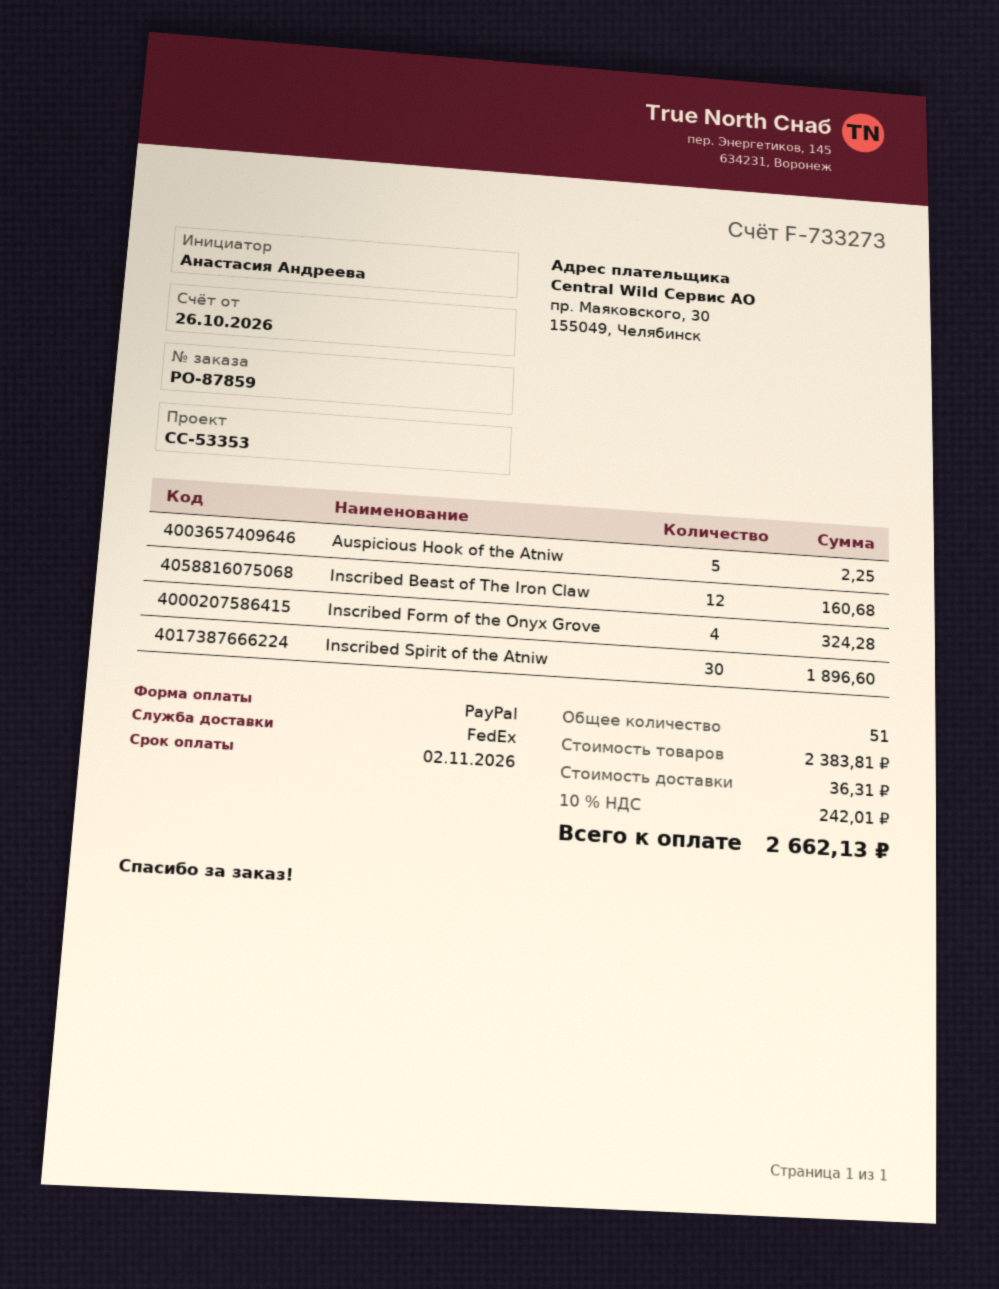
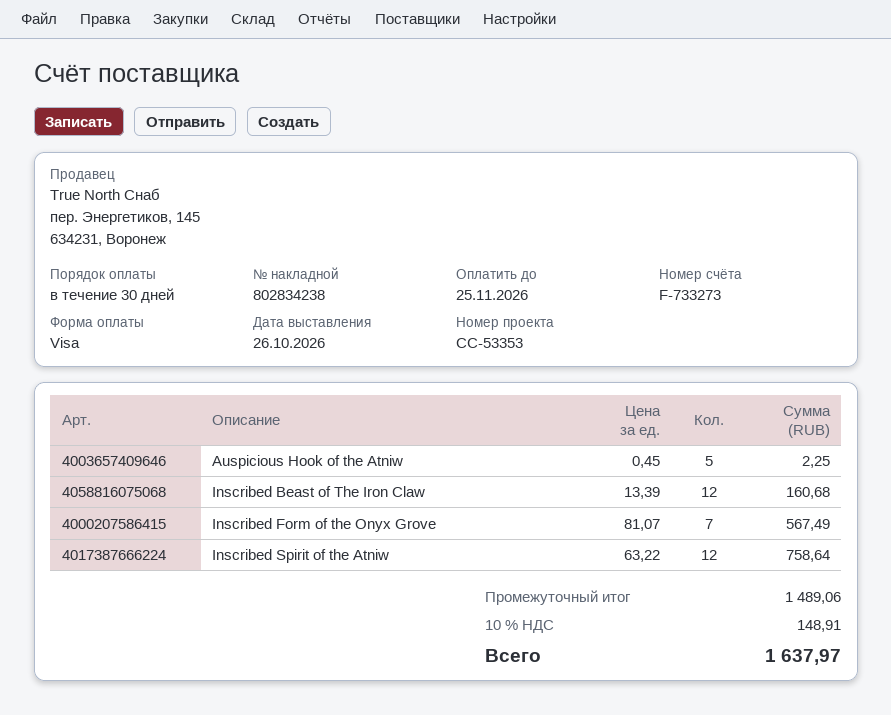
due date: 2026-11-02 -> 2026-11-25
payment method: PayPal -> Visa
Inscribed Form of the Onyx Grove: 4 for 324.28 -> 7 for 567.49
Inscribed Spirit of the Atniw: 30 for 1896.60 -> 12 for 758.64
subtotal: 2383.81 -> 1489.06
shipping: 36.31 -> none
tax: 10% = 242.01 -> 10% = 148.91
total: 2662.13 -> 1637.97

